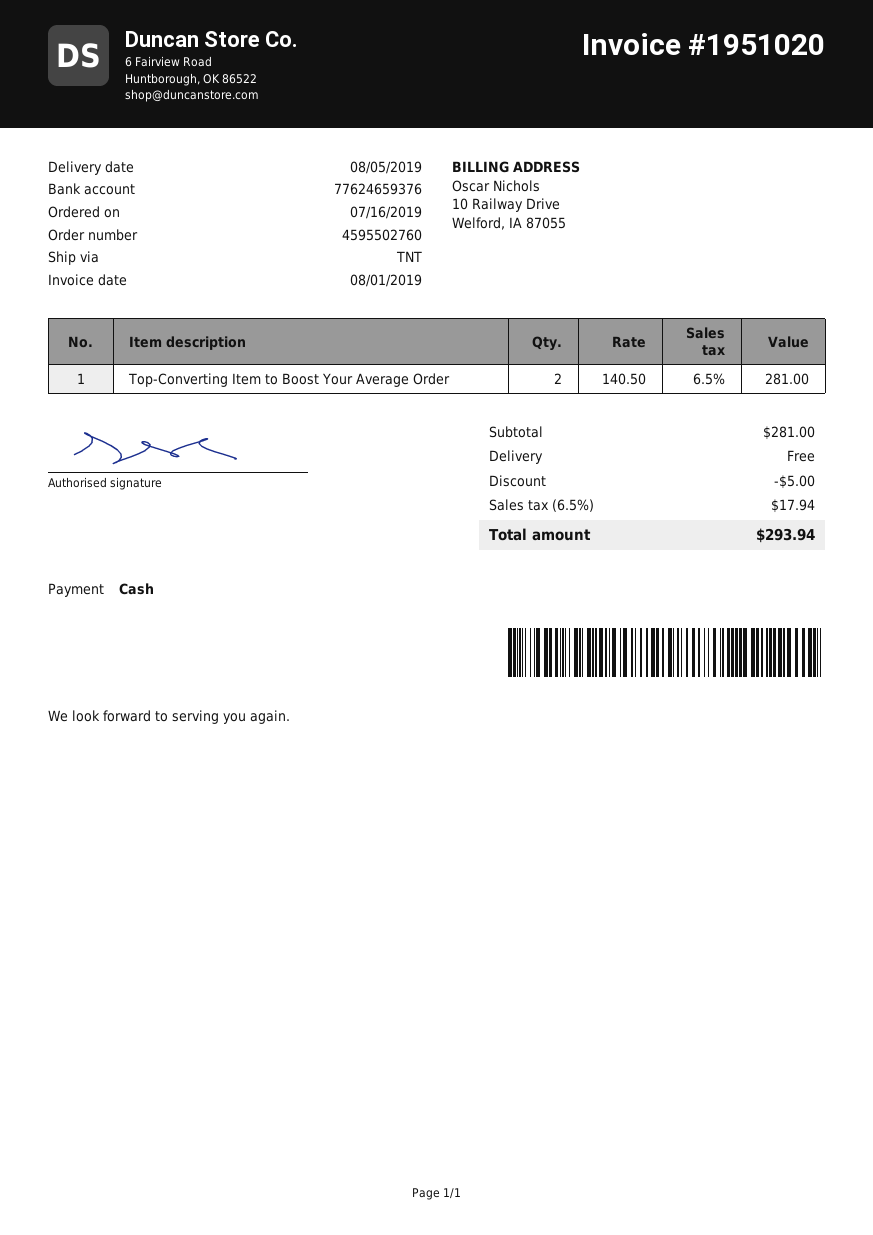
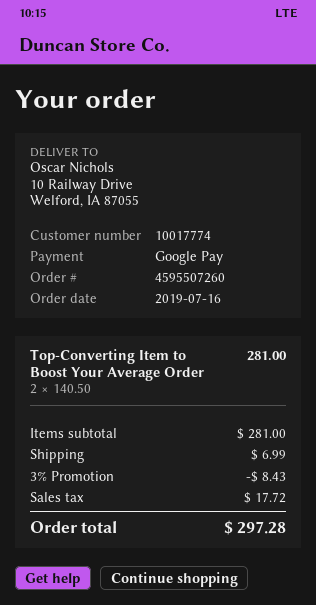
order number: 4595502760 -> 4595507260
payment method: cash -> Google Pay
discount: 5.00 -> 8.43
shipping: 0.00 -> 6.99
tax: 17.94 -> 17.72
total: 293.94 -> 297.28

